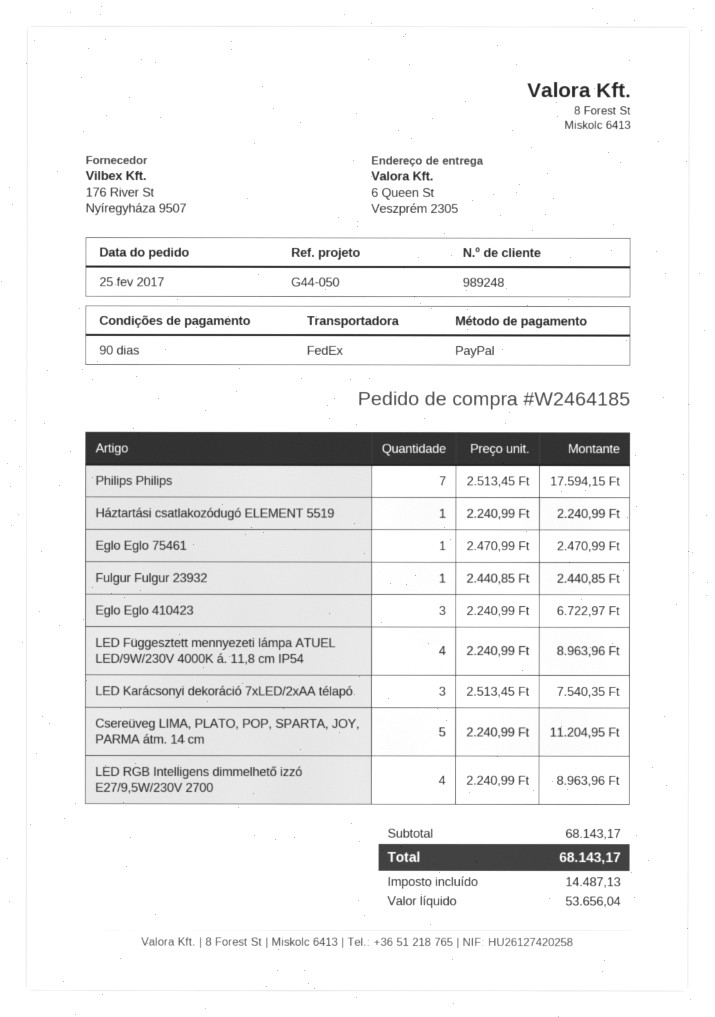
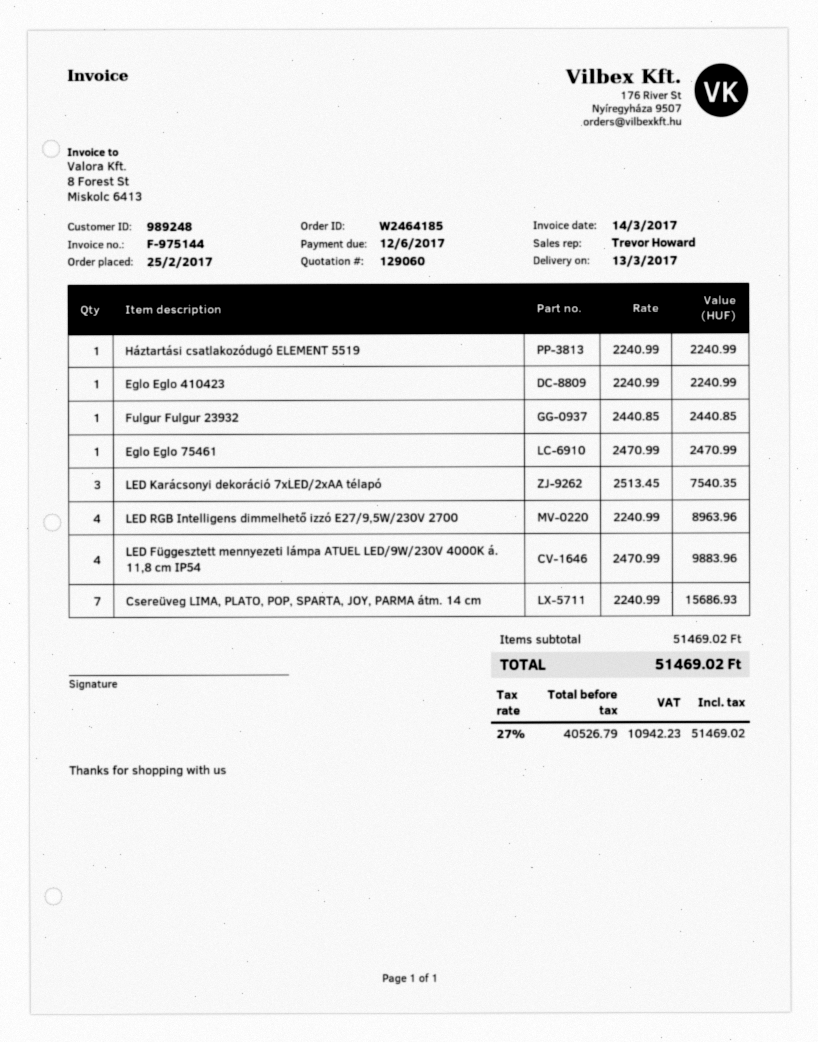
Philips Philips: 7 x 2513.45 = 17594.15 -> none
Eglo Eglo 410423: 3 x 2240.99 = 6722.97 -> 1 x 2240.99 = 2240.99
LED Függesztett mennyezeti lámpa ATUEL LED/9W/230V 4000K á. 11,8 cm IP54: 4 x 2240.99 = 8963.96 -> 4 x 2470.99 = 9883.96
Csereüveg LIMA, PLATO, POP, SPARTA, JOY, PARMA átm. 14 cm: 5 x 2240.99 = 11204.95 -> 7 x 2240.99 = 15686.93
subtotal: 68143.17 -> 51469.02
net: 53656.04 -> 40526.79
tax: 14487.13 -> 10942.23
total: 68143.17 -> 51469.02

